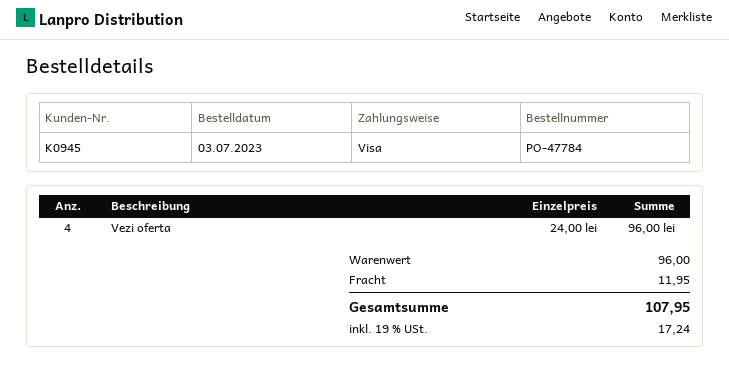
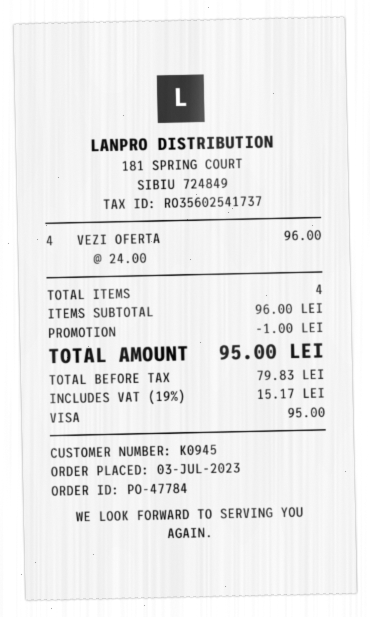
discount: none -> 1.00
shipping: 11.95 -> none
tax: 19% = 17.24 -> 19% = 15.17
total: 107.95 -> 95.00

